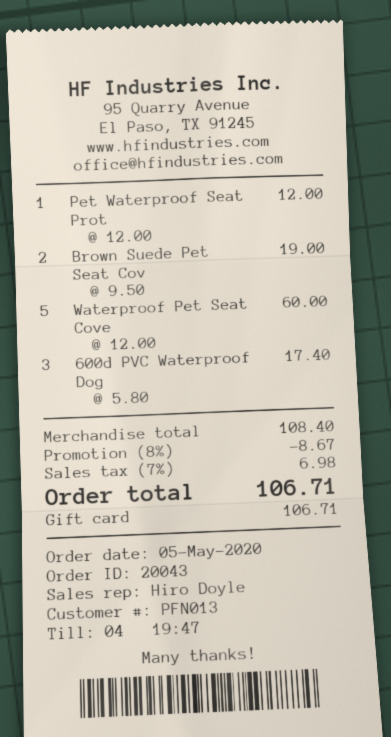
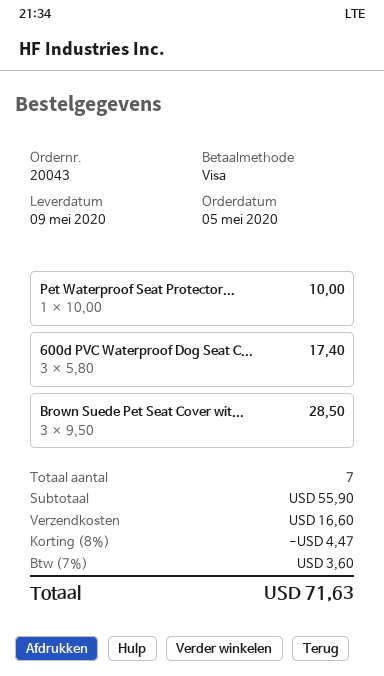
payment method: gift card -> Visa
Pet Waterproof Seat Prot: 1 x 12.00 = 12.00 -> 1 x 10.00 = 10.00
Brown Suede Pet Seat Cov: 2 x 9.50 = 19.00 -> 3 x 9.50 = 28.50
Waterproof Pet Seat Cove: 5 x 12.00 = 60.00 -> none
subtotal: 108.40 -> 55.90
discount: 8% = 8.67 -> 8% = 4.47
shipping: none -> 16.60
tax: 7% = 6.98 -> 7% = 3.60
total: 106.71 -> 71.63

